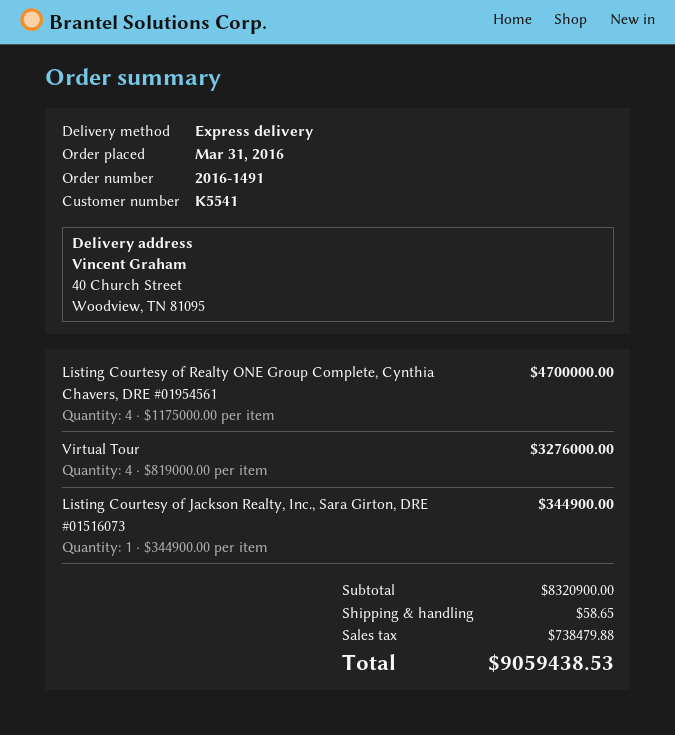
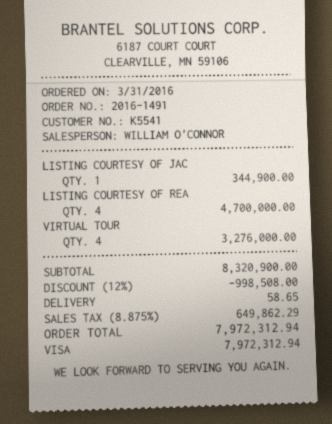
discount: none -> 12% = 998508.00
tax: 738479.88 -> 649862.29
total: 9059438.53 -> 7972312.94

